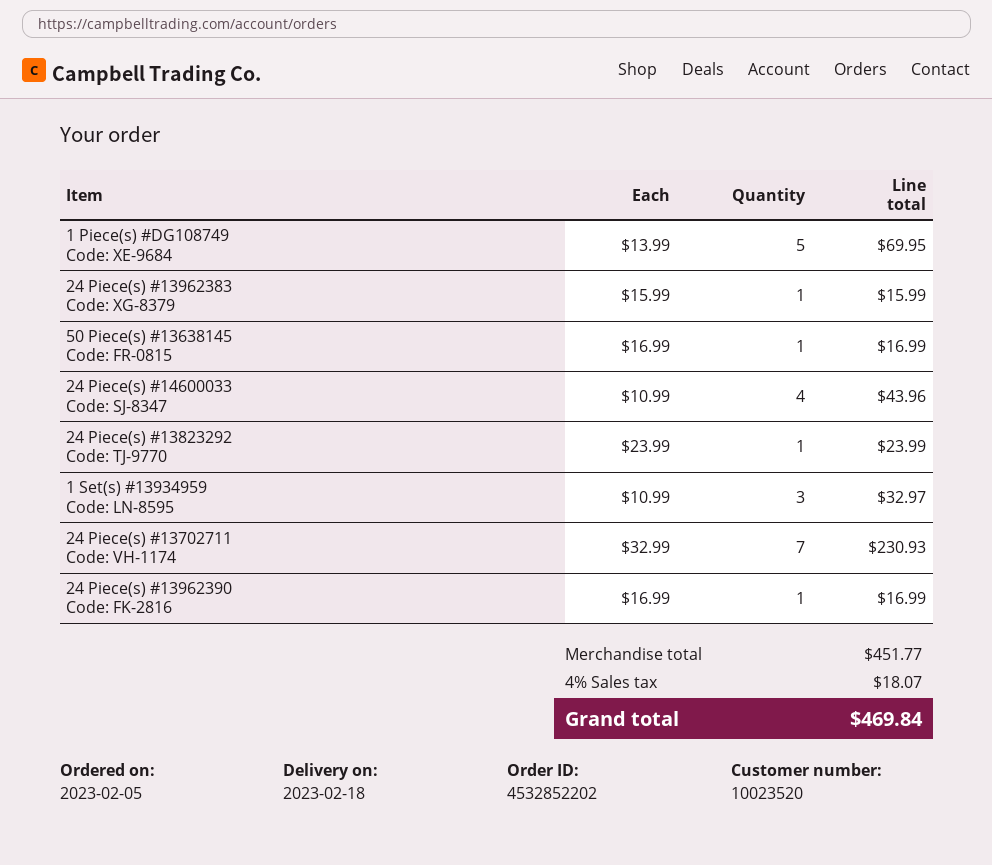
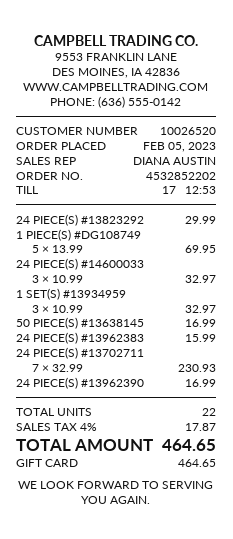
customer number: 10023520 -> 10026520
24 Piece(s) #14600033: 4 x 10.99 = 43.96 -> 3 x 10.99 = 32.97
24 Piece(s) #13823292: 1 x 23.99 = 23.99 -> 1 x 29.99 = 29.99
tax: 4% = 18.07 -> 4% = 17.87
total: 469.84 -> 464.65

